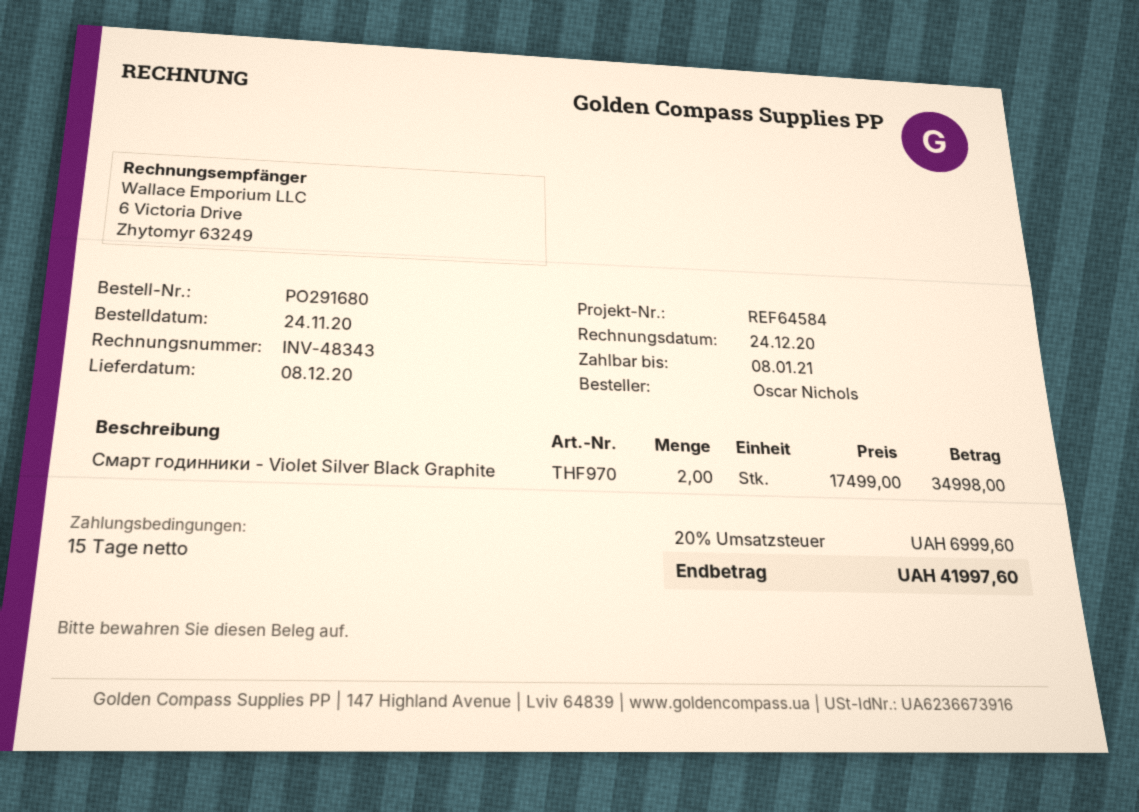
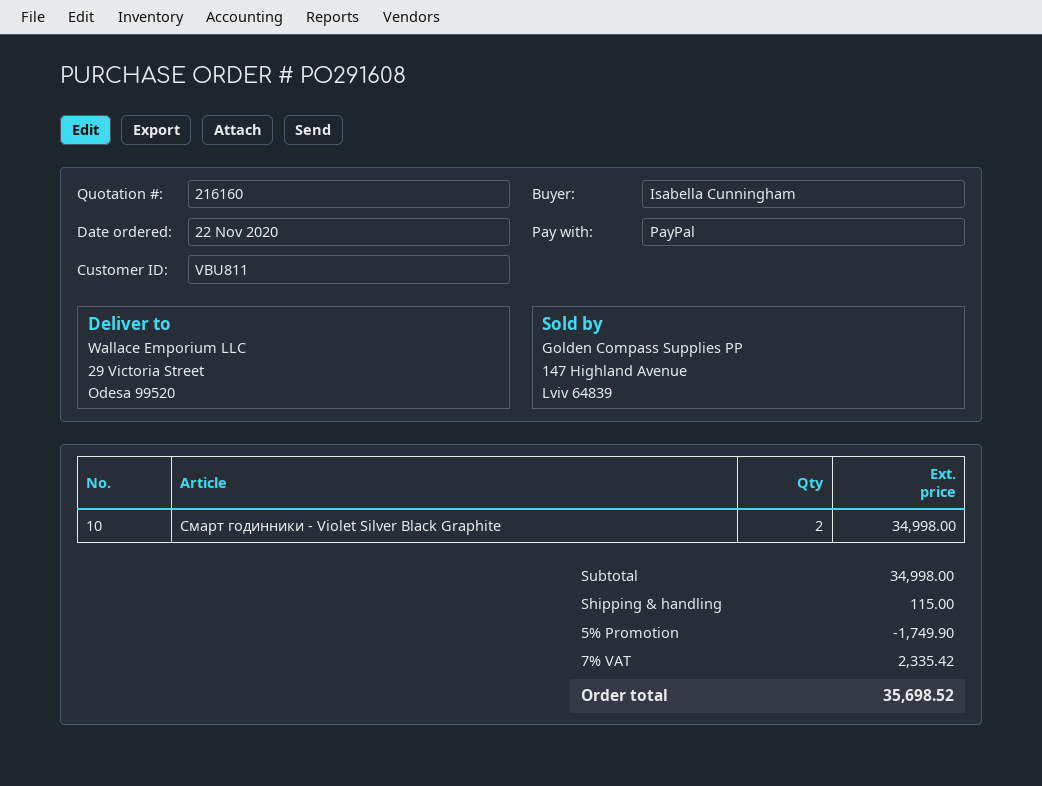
order number: PO291680 -> PO291608
order date: 2020-11-24 -> 2020-11-22
ordered by: Oscar Nichols -> Isabella Cunningham
discount: none -> 5% = 1749.90
shipping: none -> 115.00
tax: 20% = 6999.60 -> 7% = 2335.42
total: 41997.60 -> 35698.52

